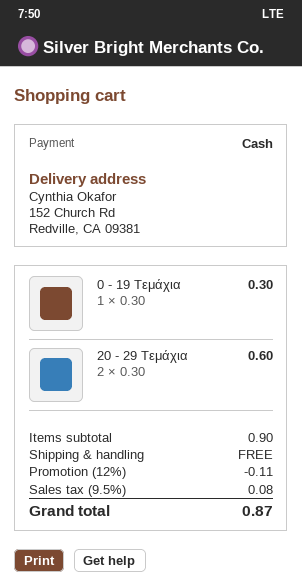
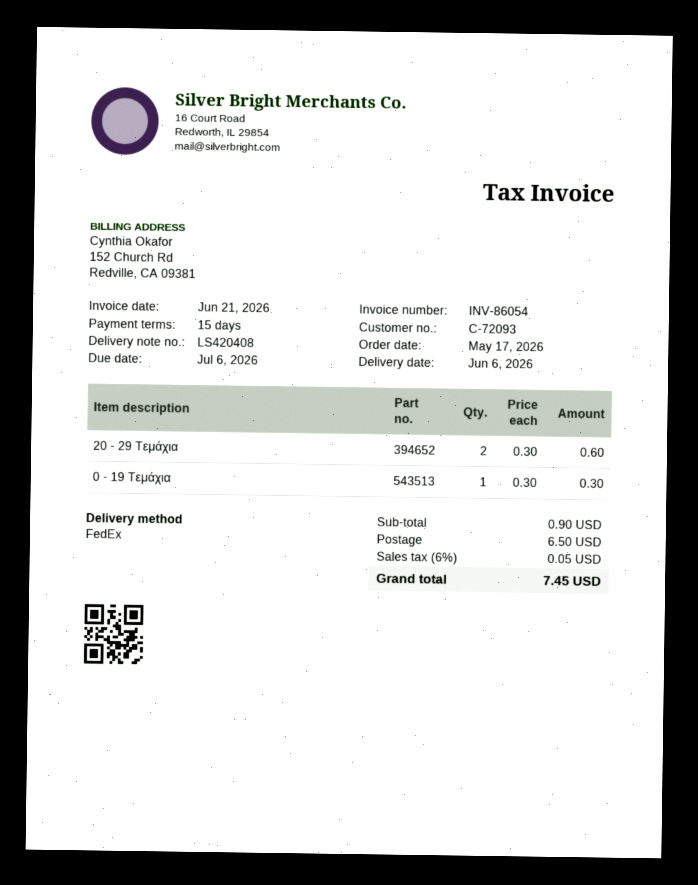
discount: 12% = 0.11 -> none
shipping: 0.00 -> 6.50
tax: 9.5% = 0.08 -> 6% = 0.05
total: 0.87 -> 7.45

